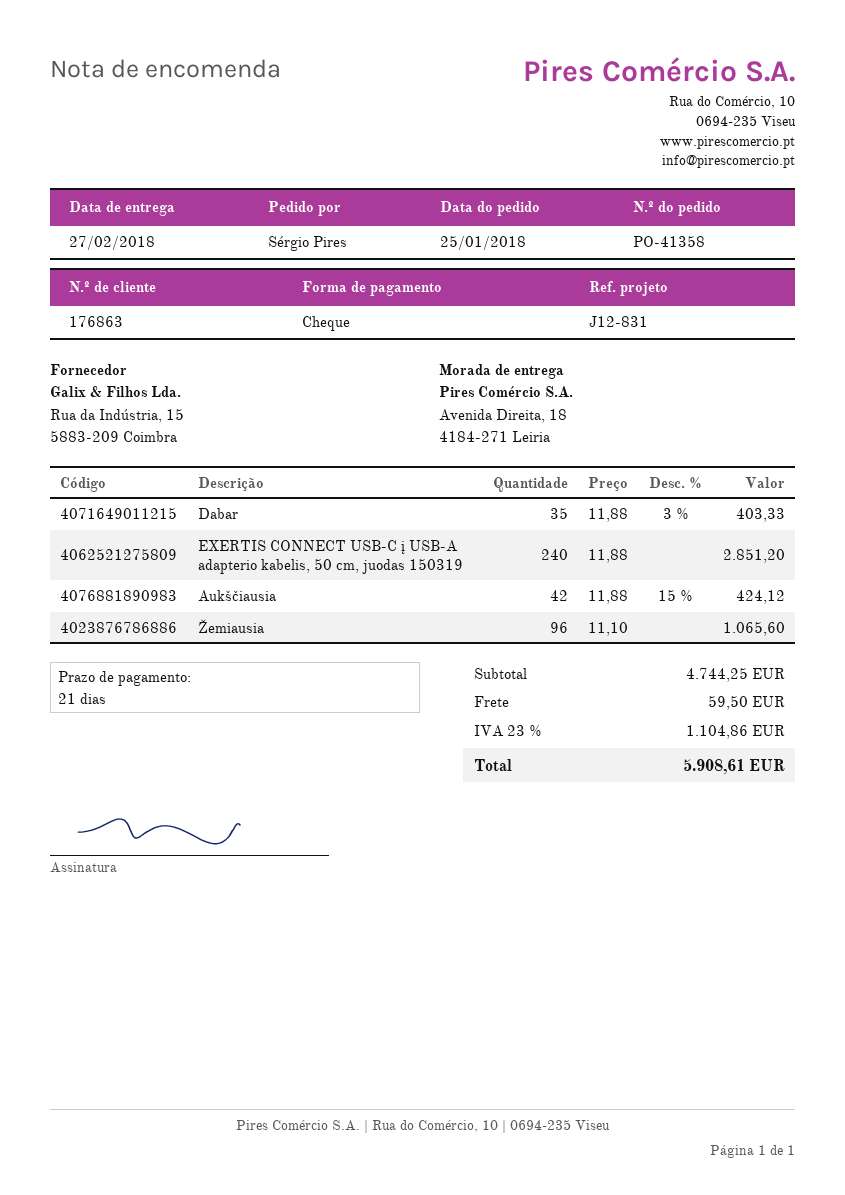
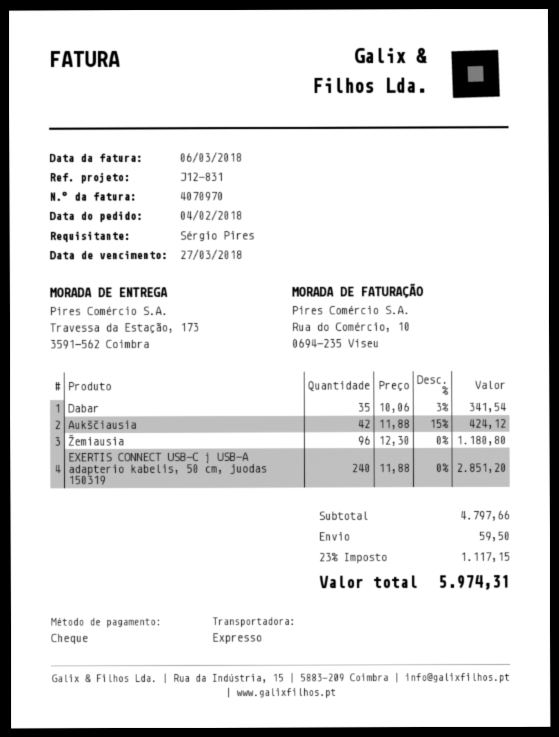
order date: 2018-01-25 -> 2018-02-04
ship to: Avenida Direita, 18, 4184-271 Leiria -> Travessa da Estação, 173, 3591-562 Coimbra
Dabar: 35 x 11.88 - 3% = 403.33 -> 35 x 10.06 - 3% = 341.54
Žemiausia: 96 x 11.10 = 1065.60 -> 96 x 12.30 = 1180.80
subtotal: 4744.25 -> 4797.66
tax: 23% = 1104.86 -> 23% = 1117.15
total: 5908.61 -> 5974.31

